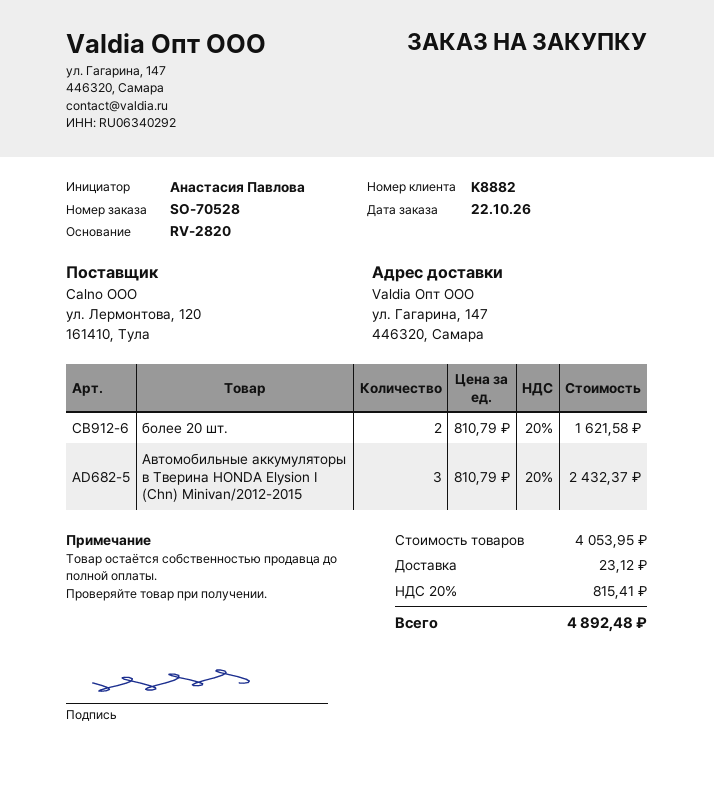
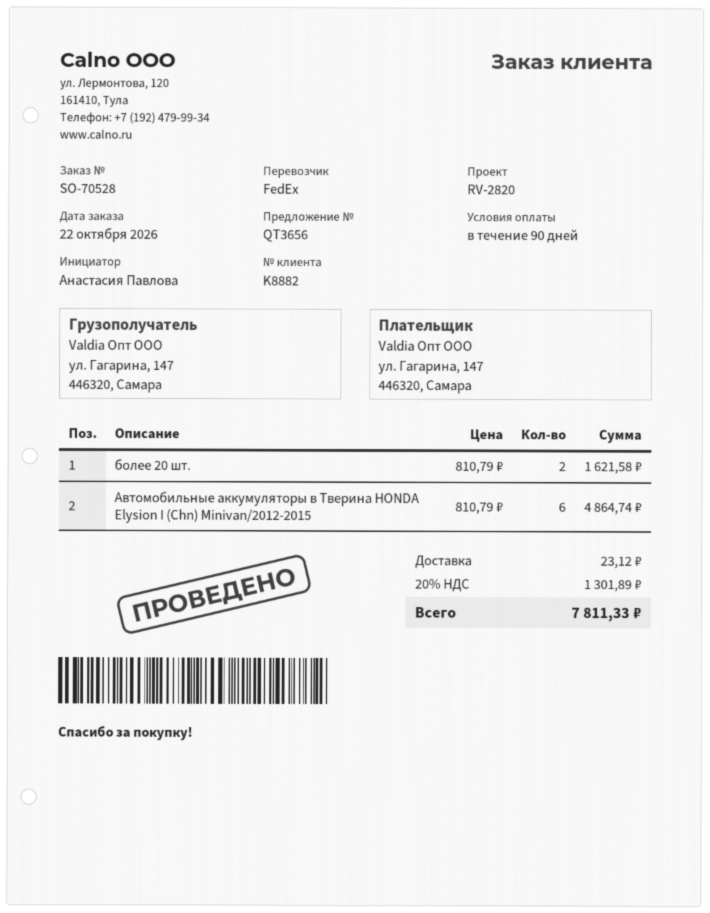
Автомобильные аккумуляторы в Тверина HONDA Elysion I (Chn) Minivan/2012-2015: 3 x 810.79 = 2432.37 -> 6 x 810.79 = 4864.74
tax: 20% = 815.41 -> 20% = 1301.89
total: 4892.48 -> 7811.33

